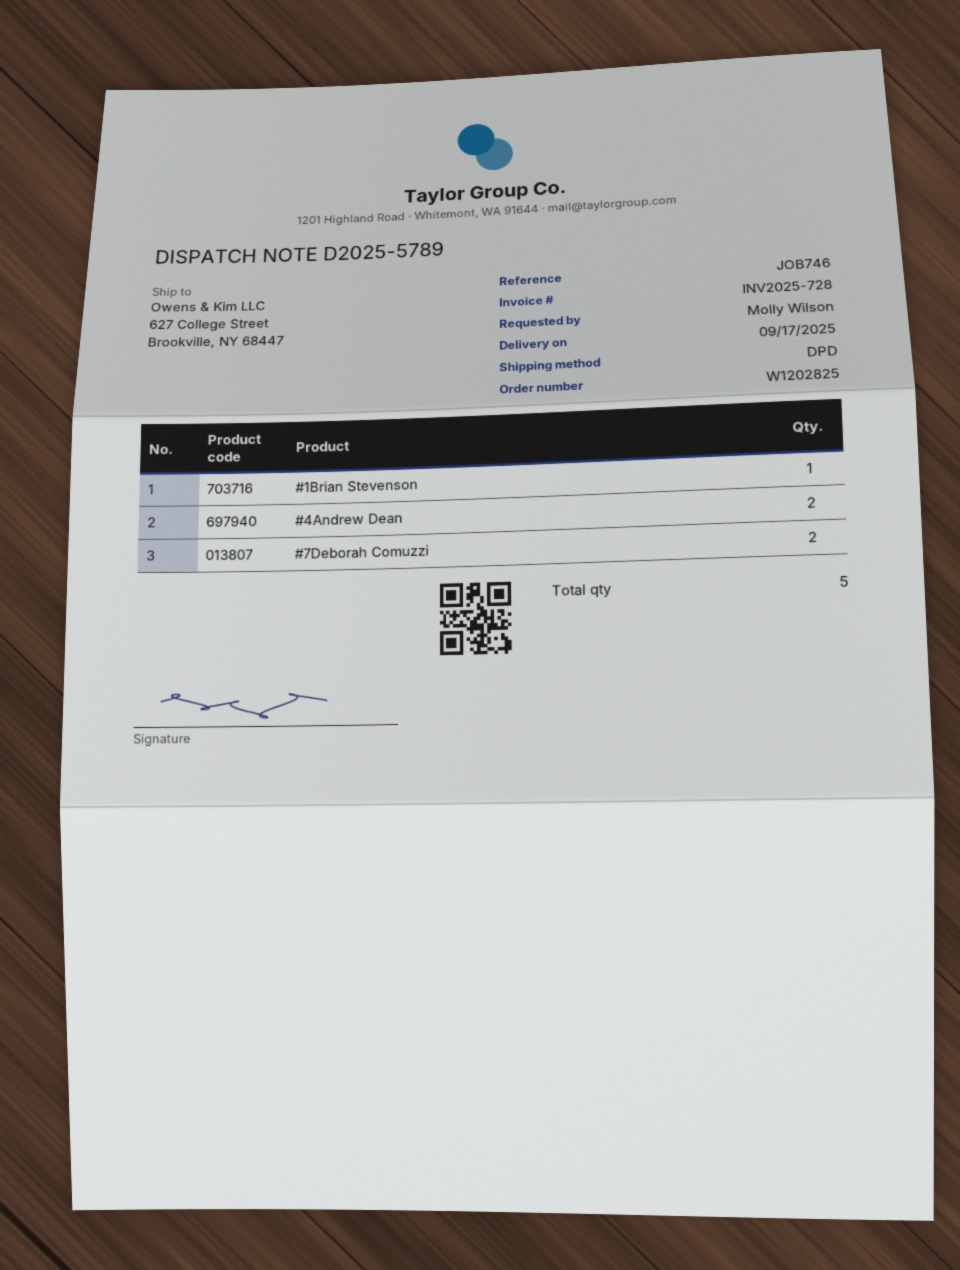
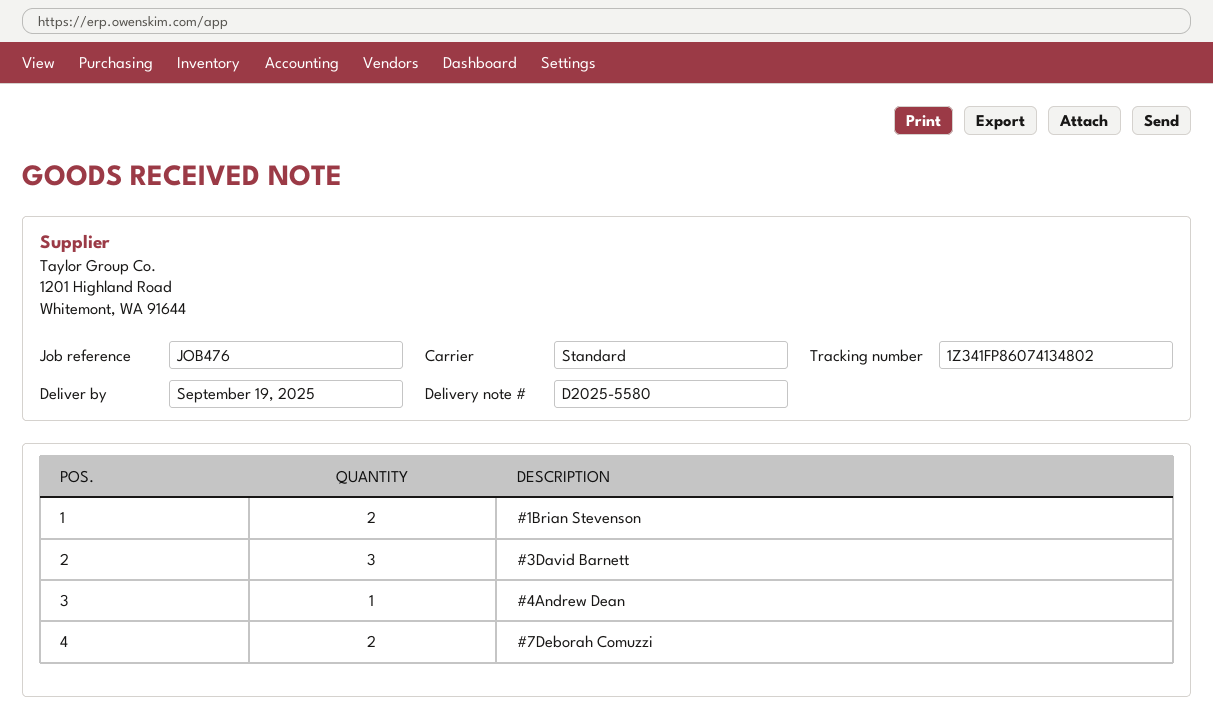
delivery note number: D2025-5789 -> D2025-5580
delivery date: 2025-09-17 -> 2025-09-19
reference: JOB746 -> JOB476
shipping method: DPD -> standard
#1Brian Stevenson: 1 -> 2
#4Andrew Dean: 2 -> 1
#3David Barnett: none -> 3

